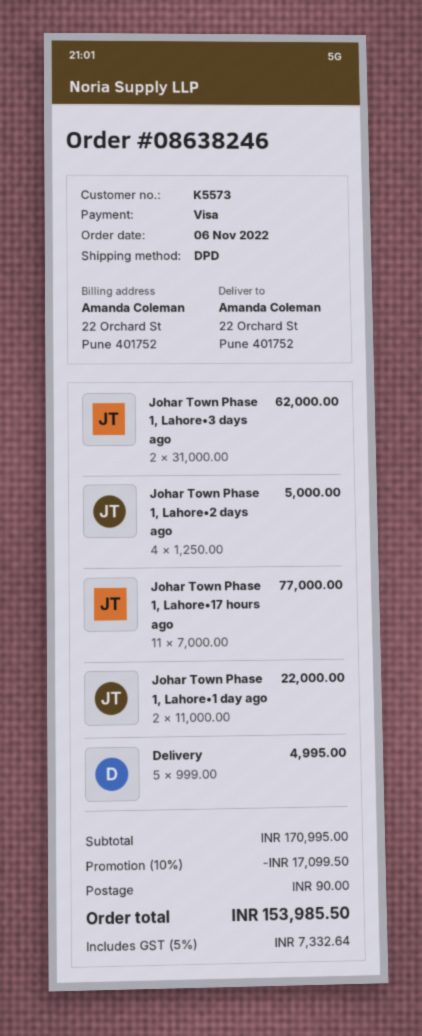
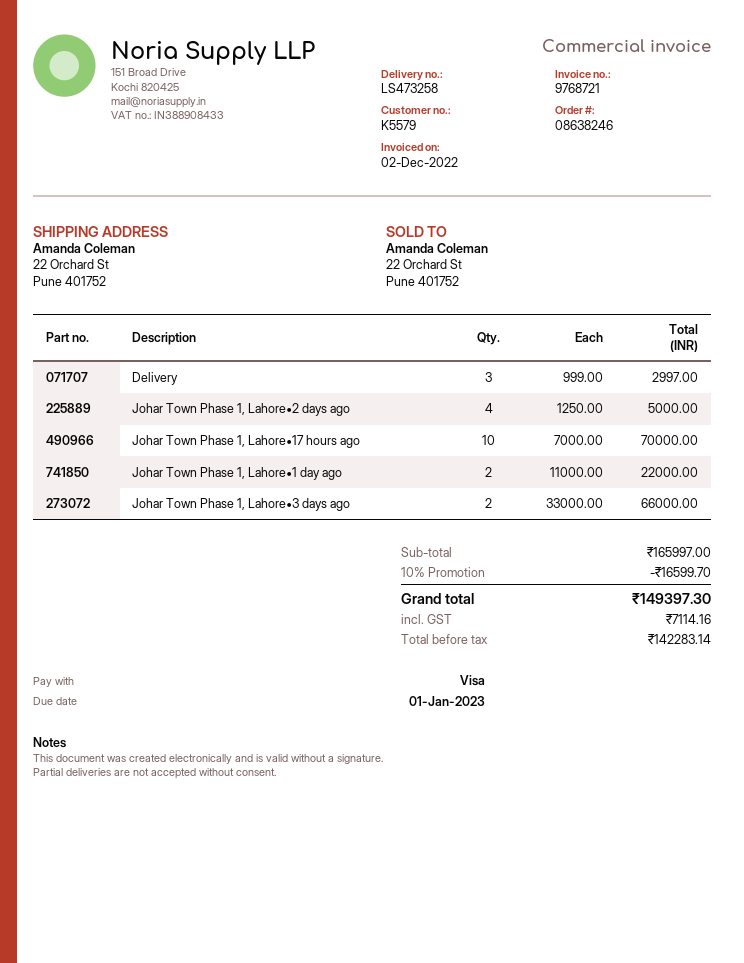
customer number: K5573 -> K5579
Johar Town Phase 1, Lahore•3 days ago: 2 x 31000.00 = 62000.00 -> 2 x 33000.00 = 66000.00
Johar Town Phase 1, Lahore•17 hours ago: 11 x 7000.00 = 77000.00 -> 10 x 7000.00 = 70000.00
Delivery: 5 x 999.00 = 4995.00 -> 3 x 999.00 = 2997.00
subtotal: 170995.00 -> 165997.00
discount: 10% = 17099.50 -> 10% = 16599.70
shipping: 90.00 -> none
tax: 7332.64 -> 7114.16
total: 153985.50 -> 149397.30

